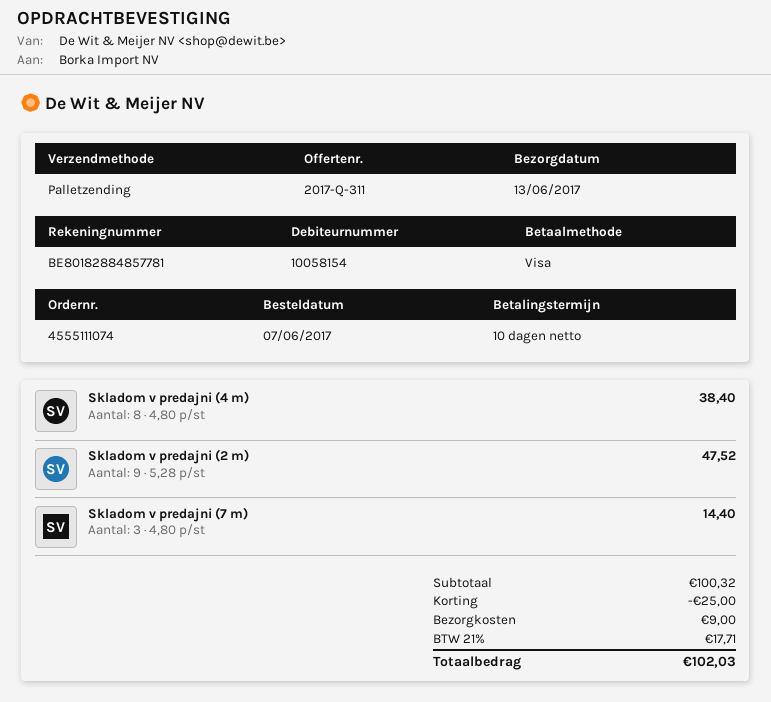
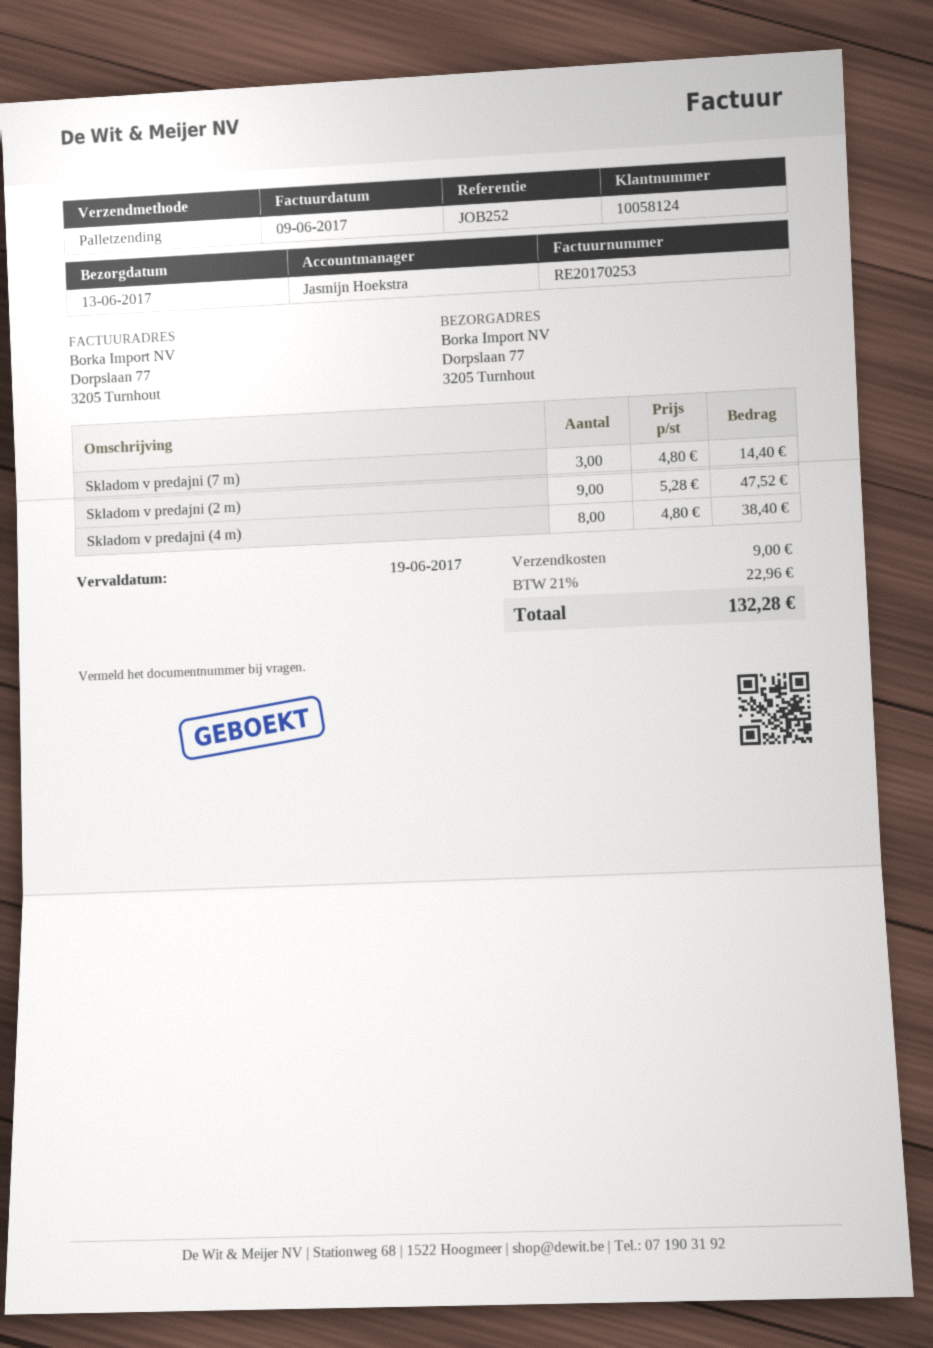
customer number: 10058154 -> 10058124
discount: 25.00 -> none
tax: 21% = 17.71 -> 21% = 22.96
total: 102.03 -> 132.28

